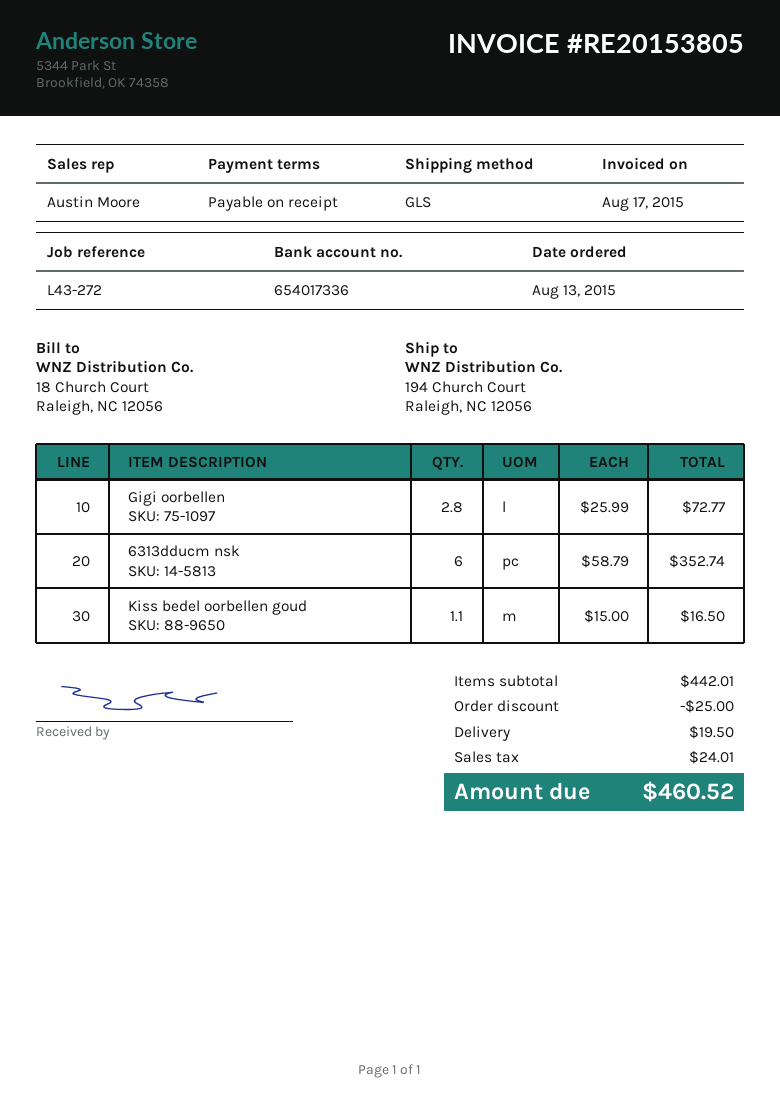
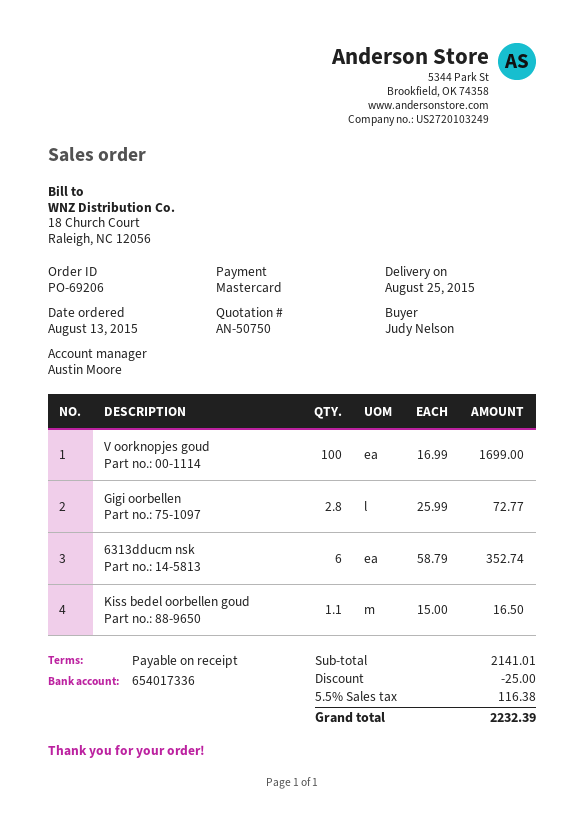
V oorknopjes goud: none -> 100 x 16.99 = 1699.00
subtotal: 442.01 -> 2141.01
shipping: 19.50 -> none
tax: 24.01 -> 116.38
total: 460.52 -> 2232.39

